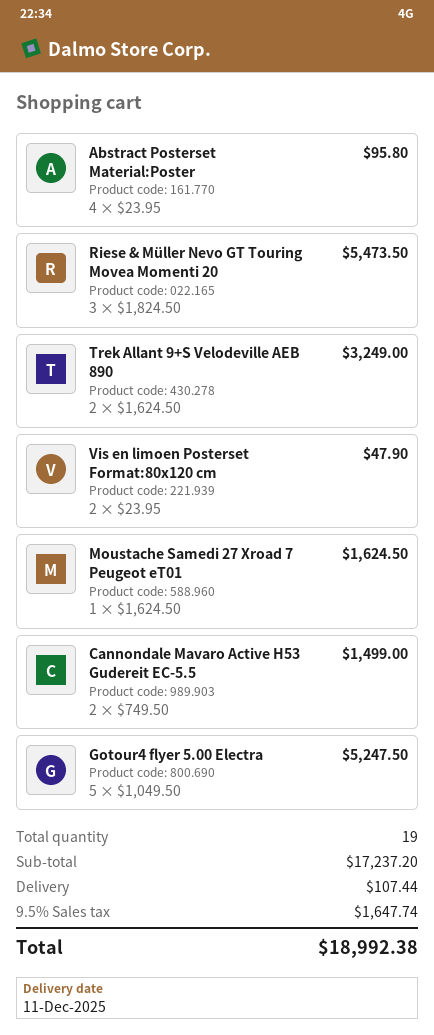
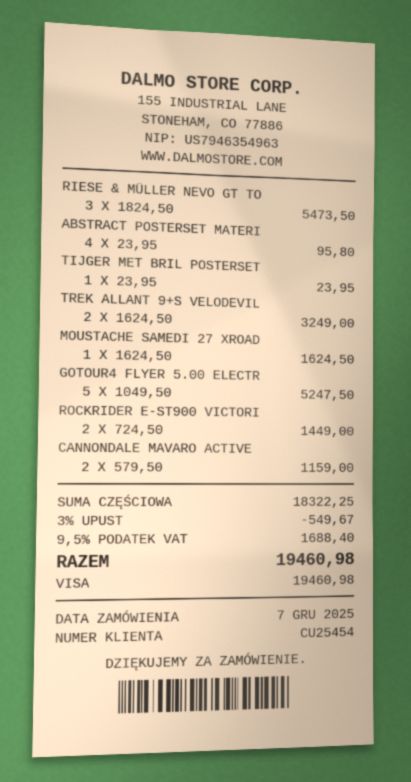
Vis en limoen Posterset Format:80x120 cm: 2 x 23.95 = 47.90 -> none
Cannondale Mavaro Active H53 Gudereit EC-5.5: 2 x 749.50 = 1499.00 -> 2 x 579.50 = 1159.00
TIJGER MET BRIL POSTERSET: none -> 1 x 23.95 = 23.95
ROCKRIDER E-ST900 VICTORI: none -> 2 x 724.50 = 1449.00
subtotal: 17237.20 -> 18322.25
discount: none -> 3% = 549.67
shipping: 107.44 -> none
tax: 9.5% = 1647.74 -> 9.5% = 1688.40
total: 18992.38 -> 19460.98

